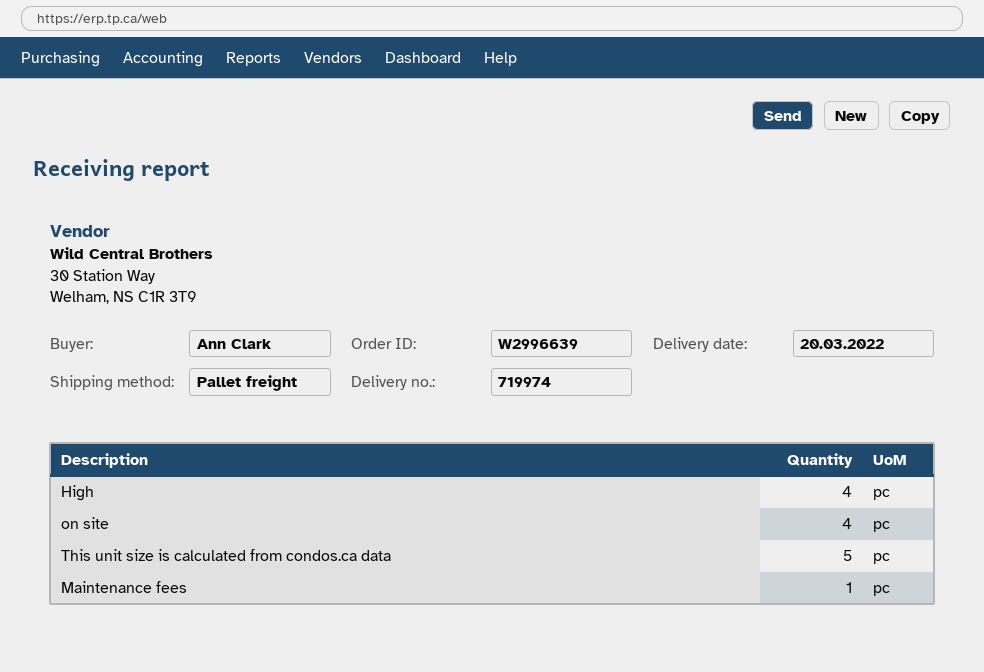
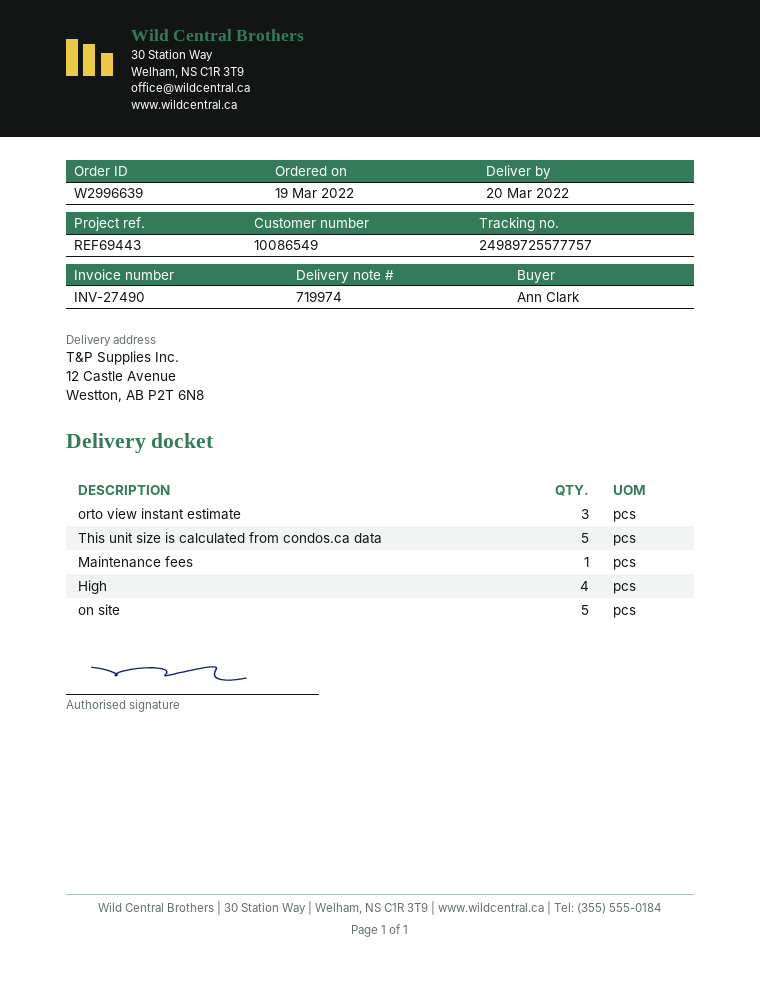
on site: 4 -> 5
orto view instant estimate: none -> 3

